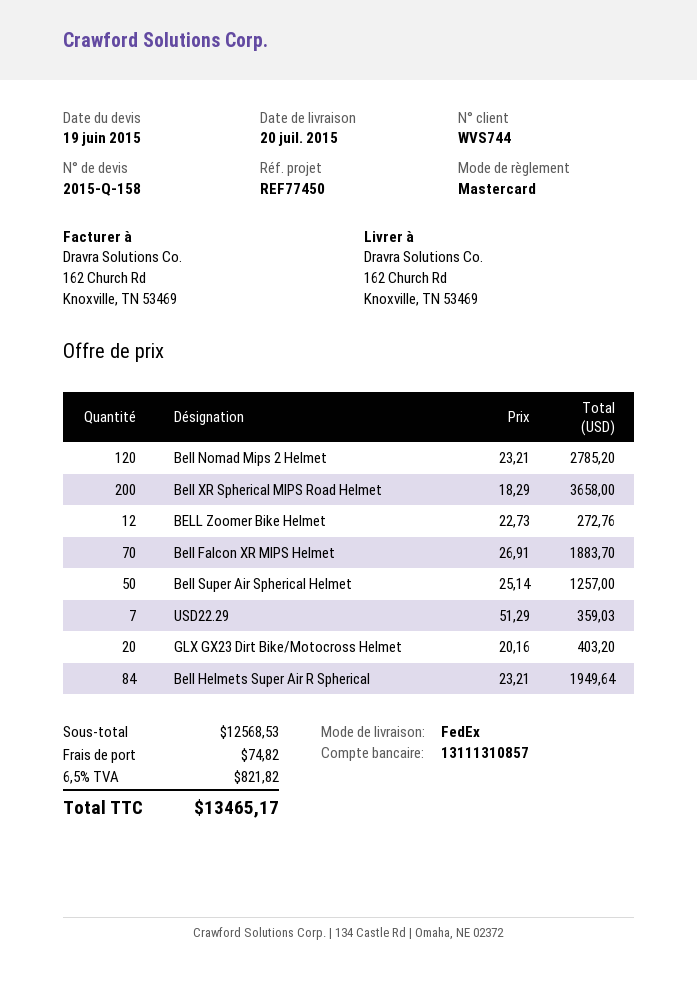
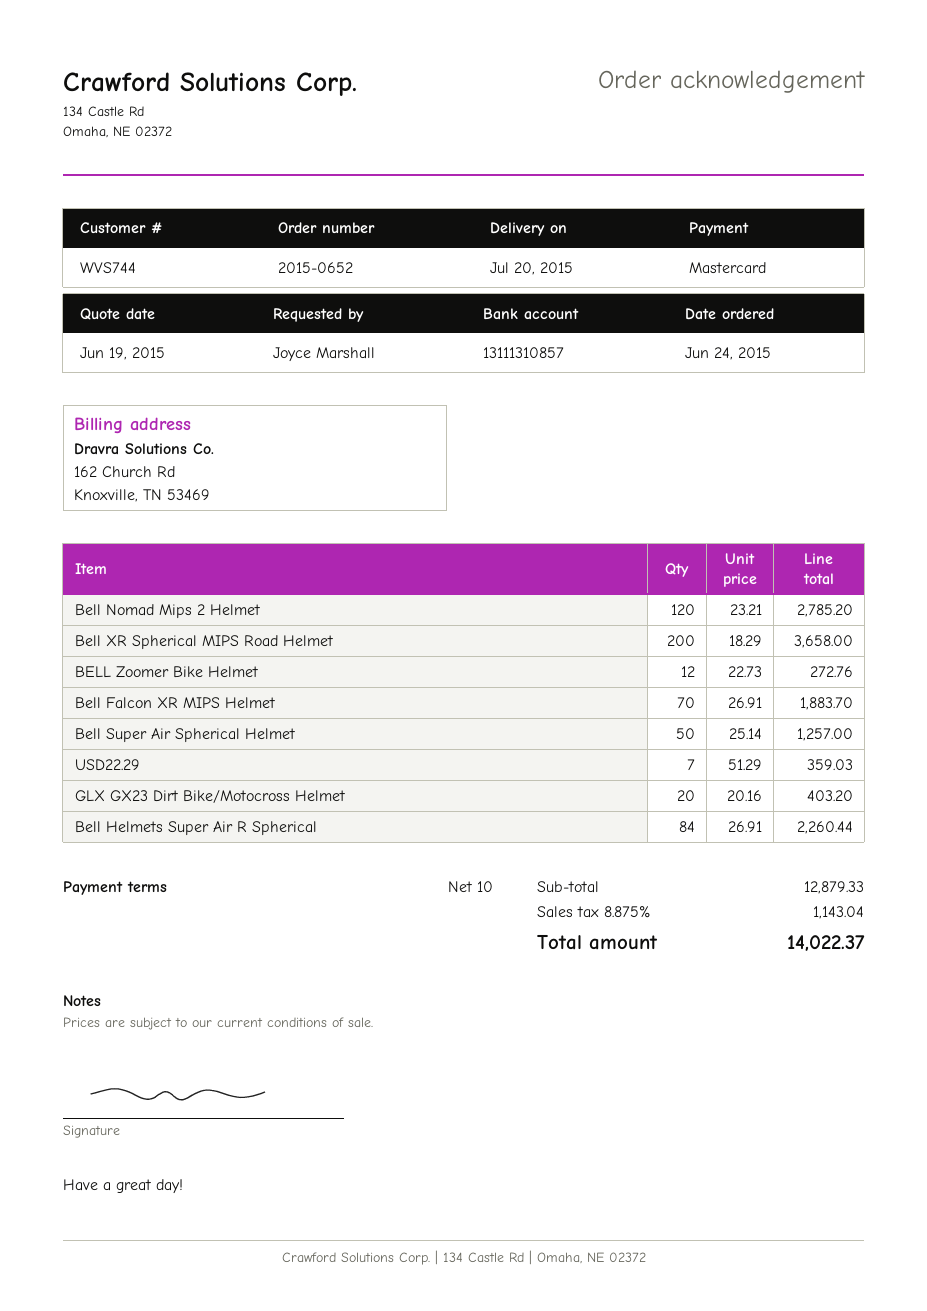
Bell Helmets Super Air R Spherical: 84 x 23.21 = 1949.64 -> 84 x 26.91 = 2260.44
subtotal: 12568.53 -> 12879.33
shipping: 74.82 -> none
tax: 6.5% = 821.82 -> 8.875% = 1143.04
total: 13465.17 -> 14022.37

